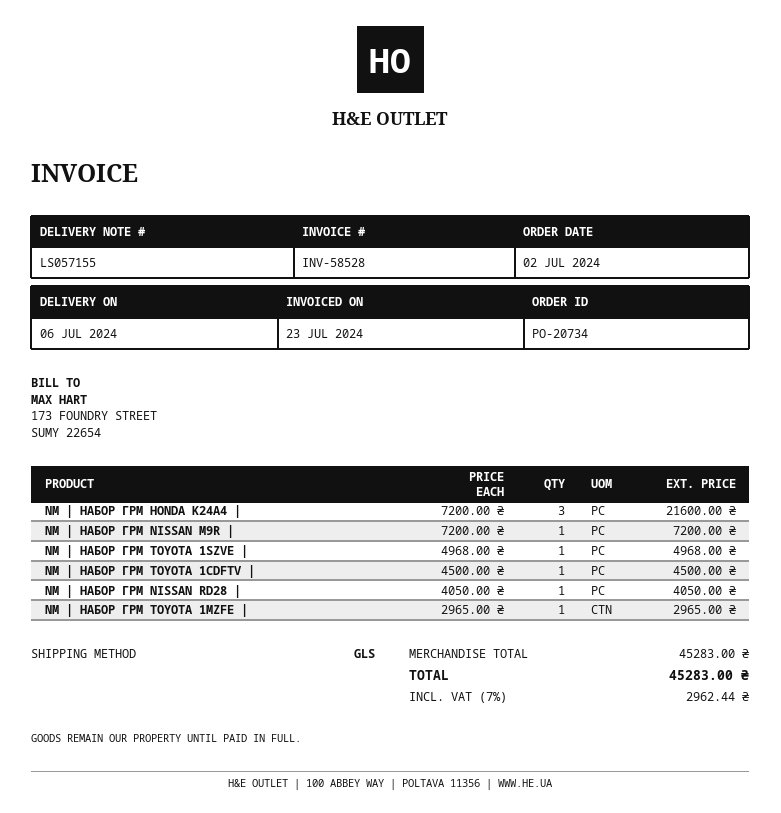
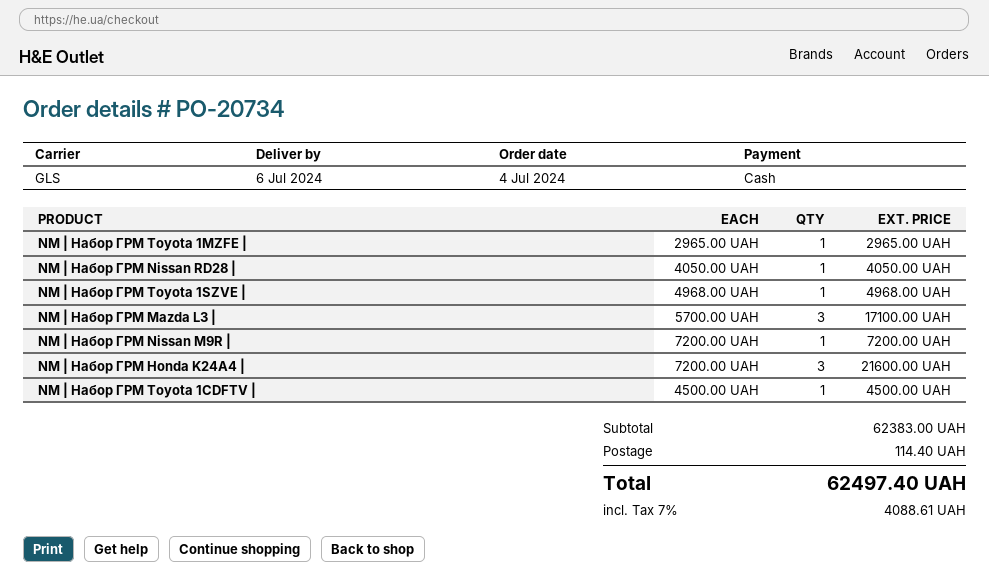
order date: 2024-07-02 -> 2024-07-04
NM | Набор ГРМ Mazda L3 |: none -> 3 x 5700.00 = 17100.00
subtotal: 45283.00 -> 62383.00
shipping: none -> 114.40
tax: 7% = 2962.44 -> 7% = 4088.61
total: 45283.00 -> 62497.40

